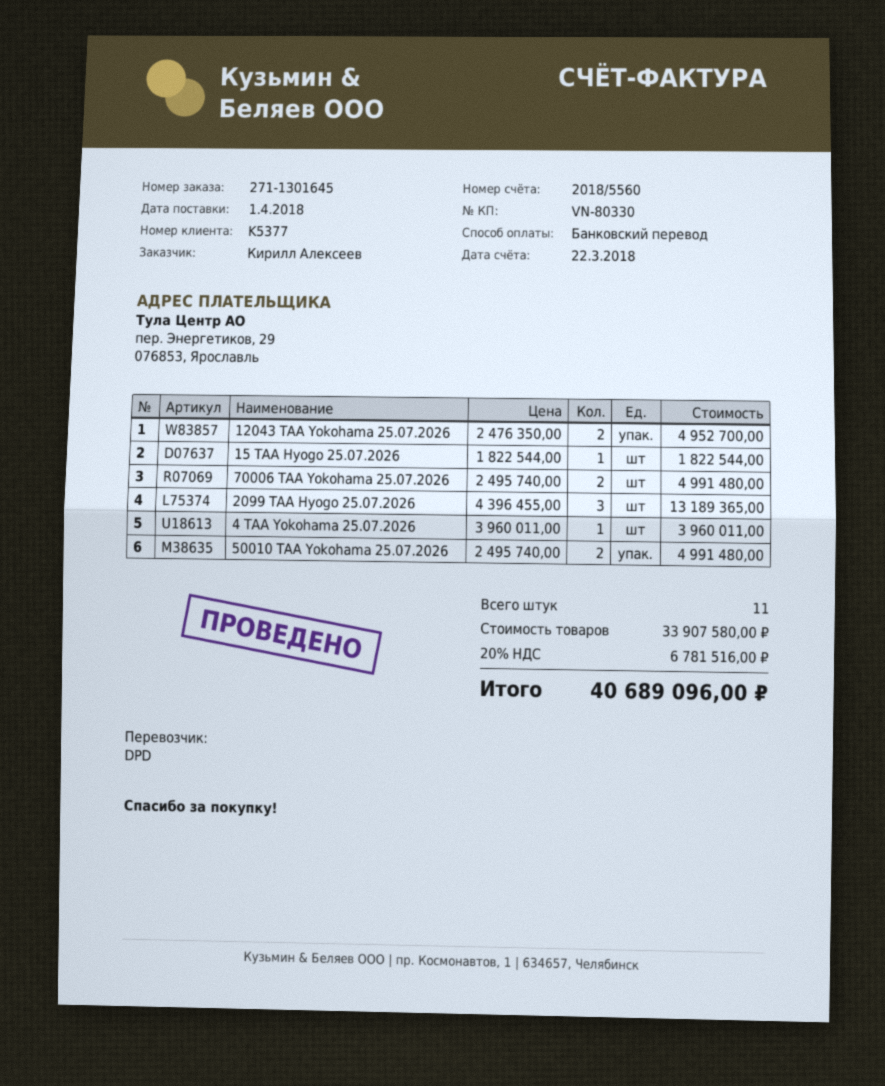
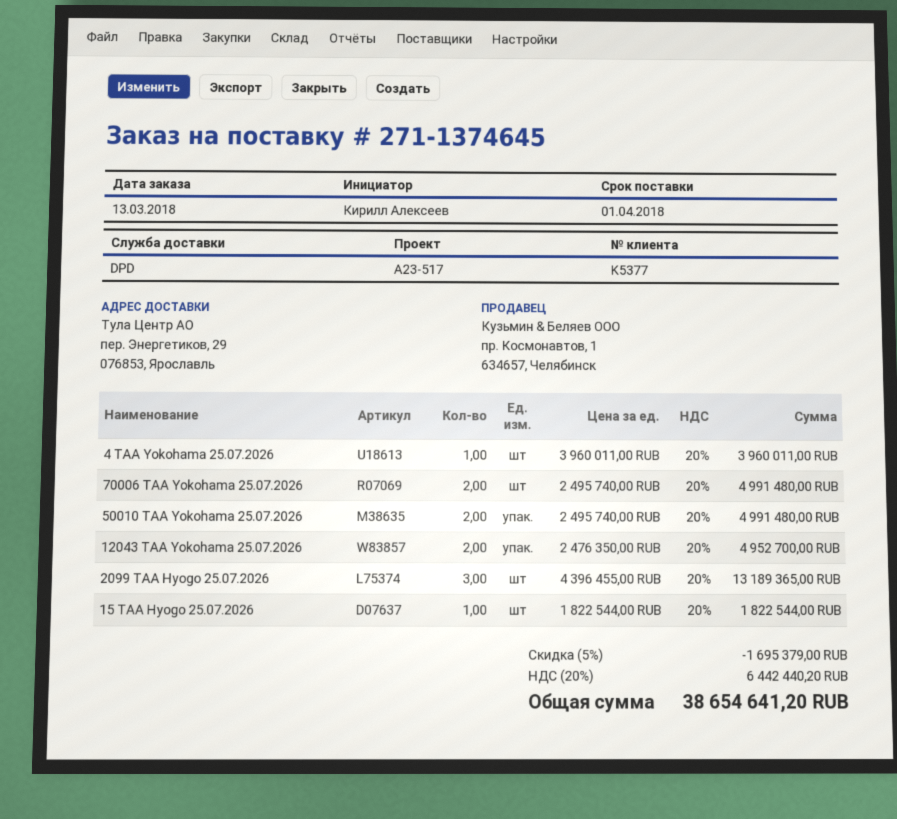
order number: 271-1301645 -> 271-1374645
discount: none -> 5% = 1695379.00
tax: 20% = 6781516.00 -> 20% = 6442440.20
total: 40689096.00 -> 38654641.20

